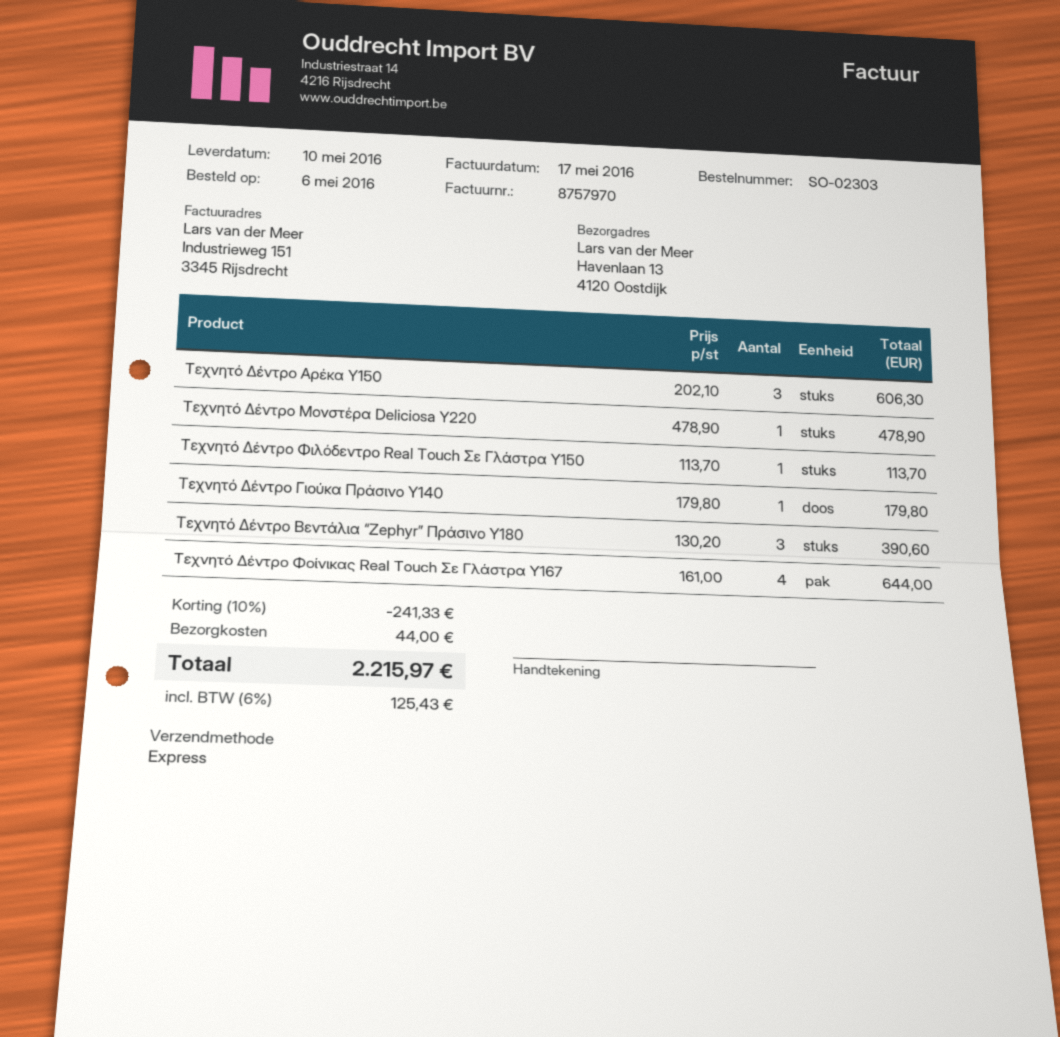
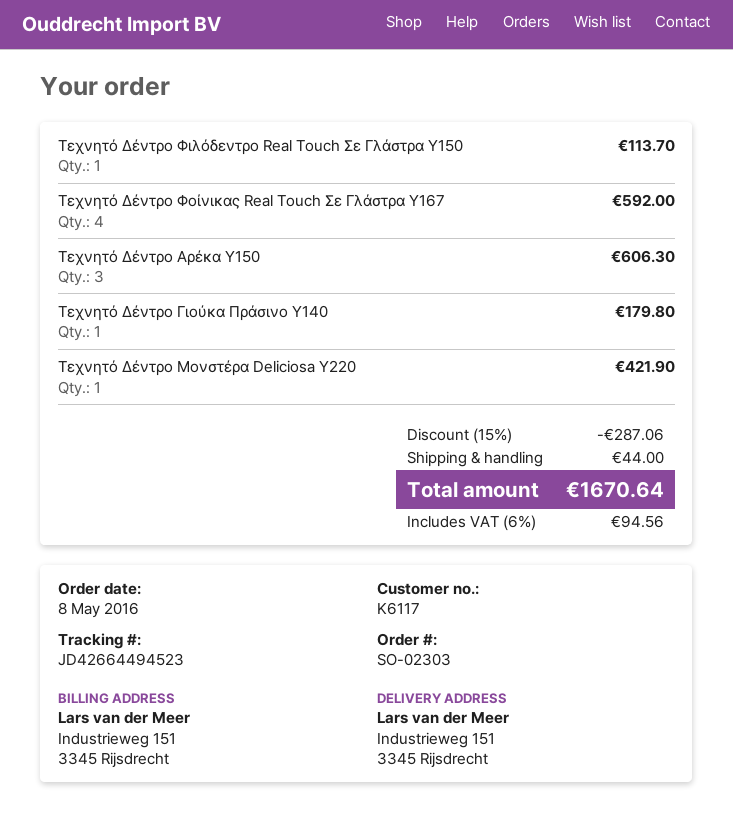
order date: 2016-05-06 -> 2016-05-08
ship to: Havenlaan 13, 4120 Oostdijk -> Industrieweg 151, 3345 Rijsdrecht
Τεχνητό Δέντρο Μονστέρα Deliciosa Υ220: 1 for 478.90 -> 1 for 421.90
Τεχνητό Δέντρο Βεντάλια “Zephyr” Πράσινο Υ180: 3 for 390.60 -> none
Τεχνητό Δέντρο Φοίνικας Real Touch Σε Γλάστρα Y167: 4 for 644.00 -> 4 for 592.00
discount: 10% = 241.33 -> 15% = 287.06
tax: 6% = 125.43 -> 6% = 94.56
total: 2215.97 -> 1670.64

